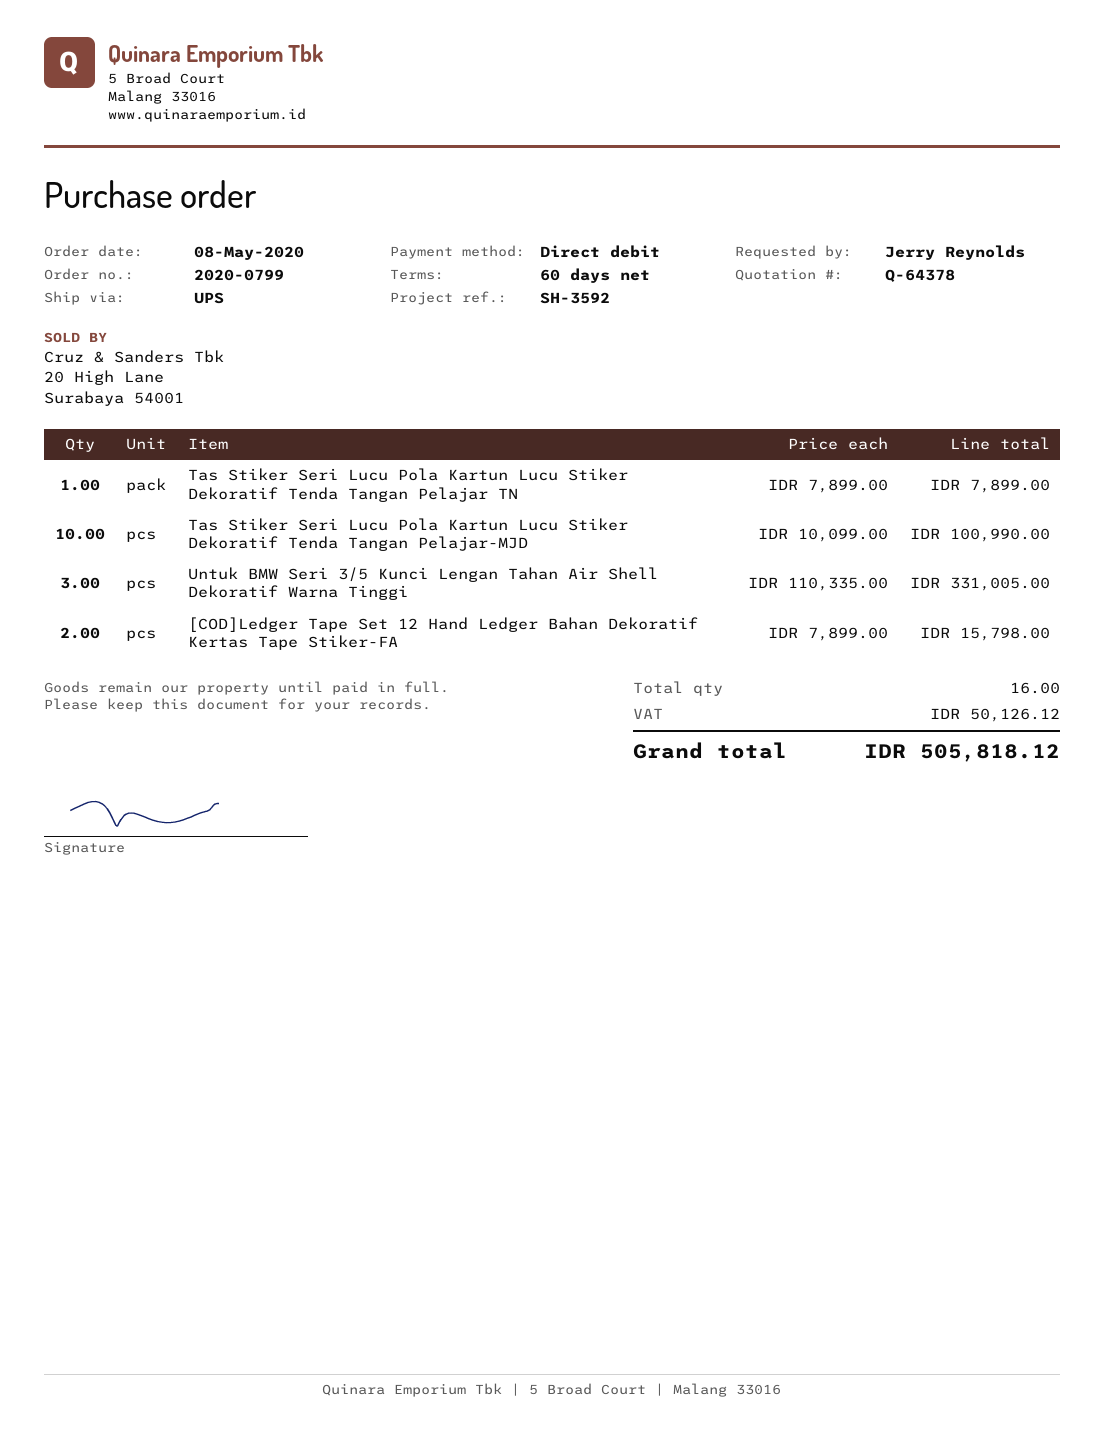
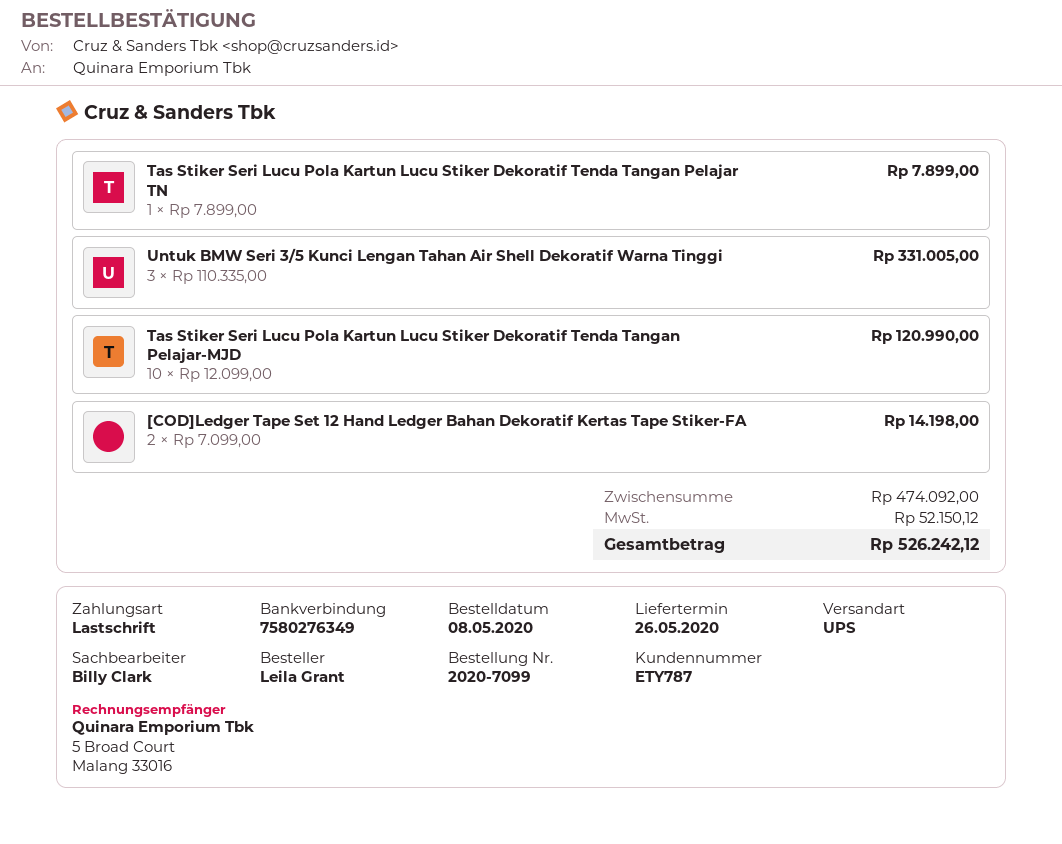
order number: 2020-0799 -> 2020-7099
ordered by: Jerry Reynolds -> Leila Grant
Tas Stiker Seri Lucu Pola Kartun Lucu Stiker Dekoratif Tenda Tangan Pelajar-MJD: 10 x 10099.00 = 100990.00 -> 10 x 12099.00 = 120990.00
[COD]Ledger Tape Set 12 Hand Ledger Bahan Dekoratif Kertas Tape Stiker-FA: 2 x 7899.00 = 15798.00 -> 2 x 7099.00 = 14198.00
tax: 50126.12 -> 52150.12
total: 505818.12 -> 526242.12

